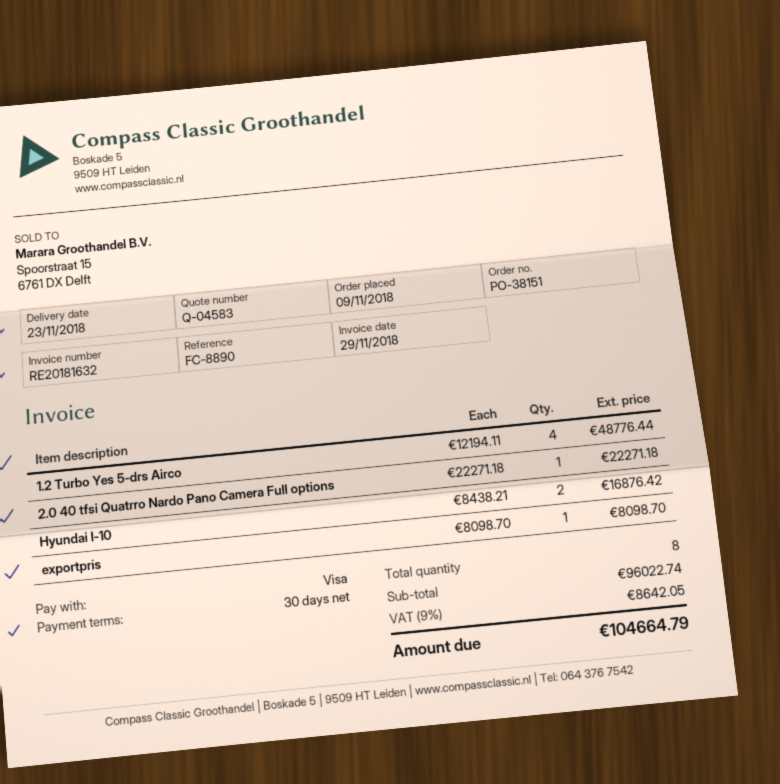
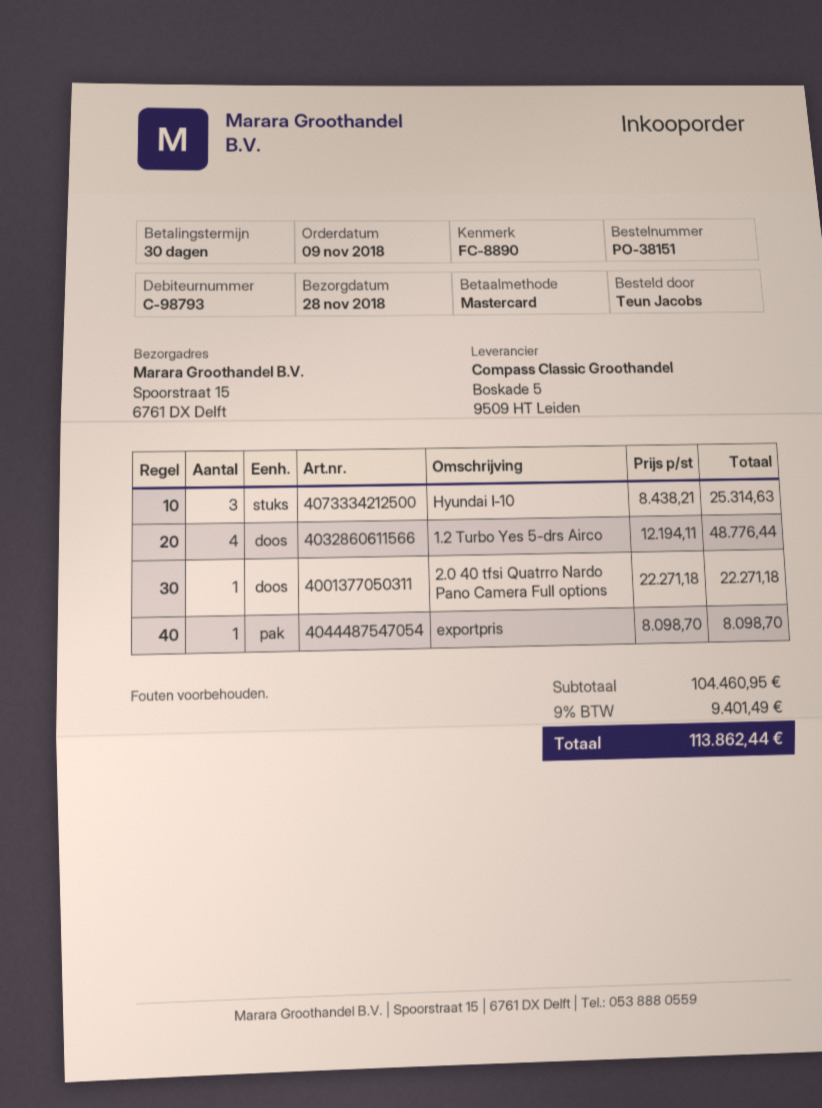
delivery date: 2018-11-23 -> 2018-11-28
payment method: Visa -> Mastercard
Hyundai I‑10: 2 x 8438.21 = 16876.42 -> 3 x 8438.21 = 25314.63
subtotal: 96022.74 -> 104460.95
tax: 9% = 8642.05 -> 9% = 9401.49
total: 104664.79 -> 113862.44

